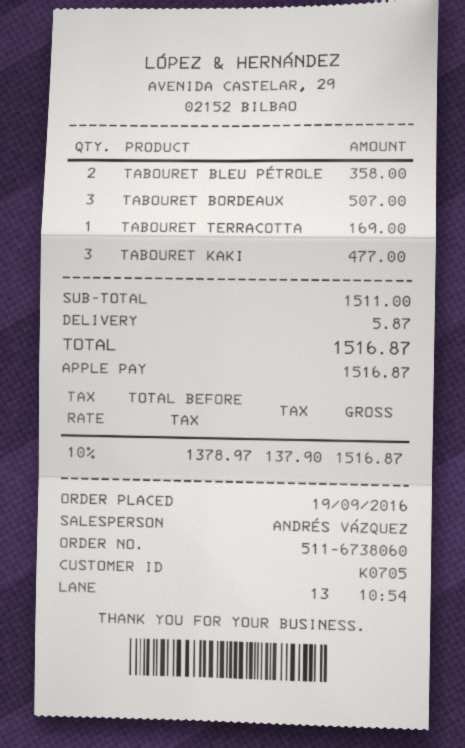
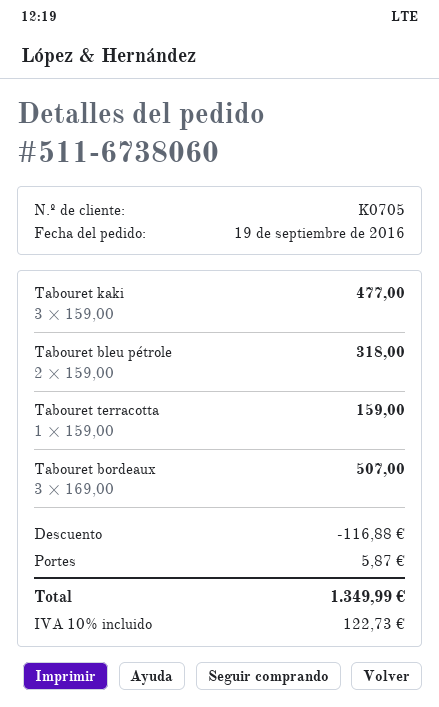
TABOURET BLEU PÉTROLE: 2 for 358.00 -> 2 for 318.00
TABOURET TERRACOTTA: 1 for 169.00 -> 1 for 159.00
discount: none -> 116.88
tax: 10% = 137.90 -> 10% = 122.73
total: 1516.87 -> 1349.99

